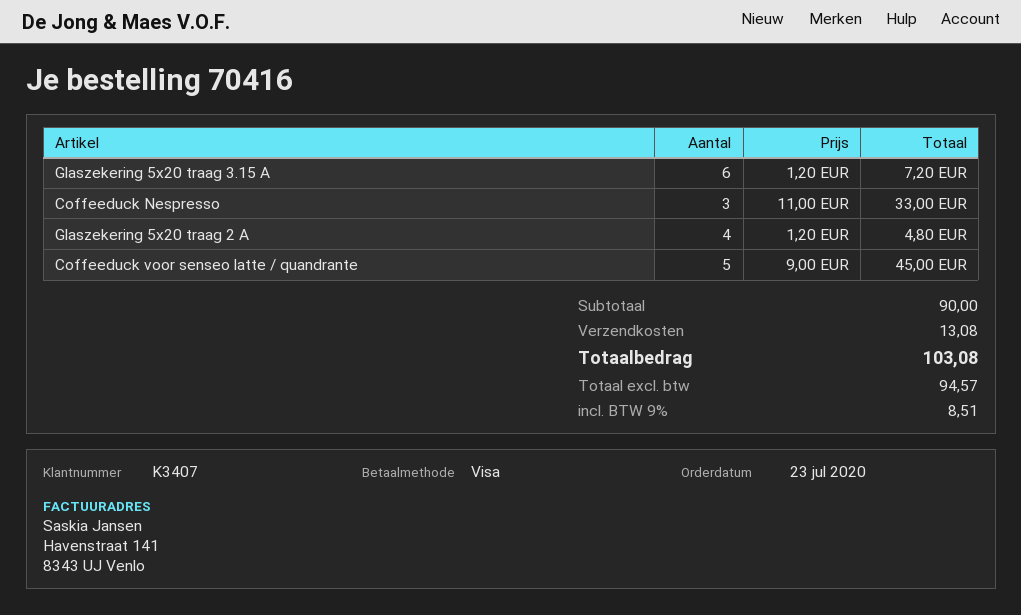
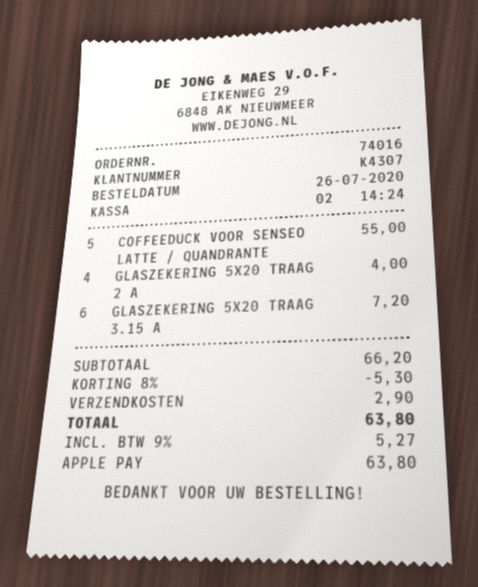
order number: 70416 -> 74016
order date: 2020-07-23 -> 2020-07-26
customer number: K3407 -> K4307
payment method: Visa -> Apple Pay
Coffeeduck Nespresso: 3 for 33.00 -> none
Glaszekering 5x20 traag 2 A: 4 for 4.80 -> 4 for 4.00
Coffeeduck voor senseo latte / quandrante: 5 for 45.00 -> 5 for 55.00
subtotal: 90.00 -> 66.20
discount: none -> 8% = 5.30
shipping: 13.08 -> 2.90
tax: 9% = 8.51 -> 9% = 5.27
total: 103.08 -> 63.80

